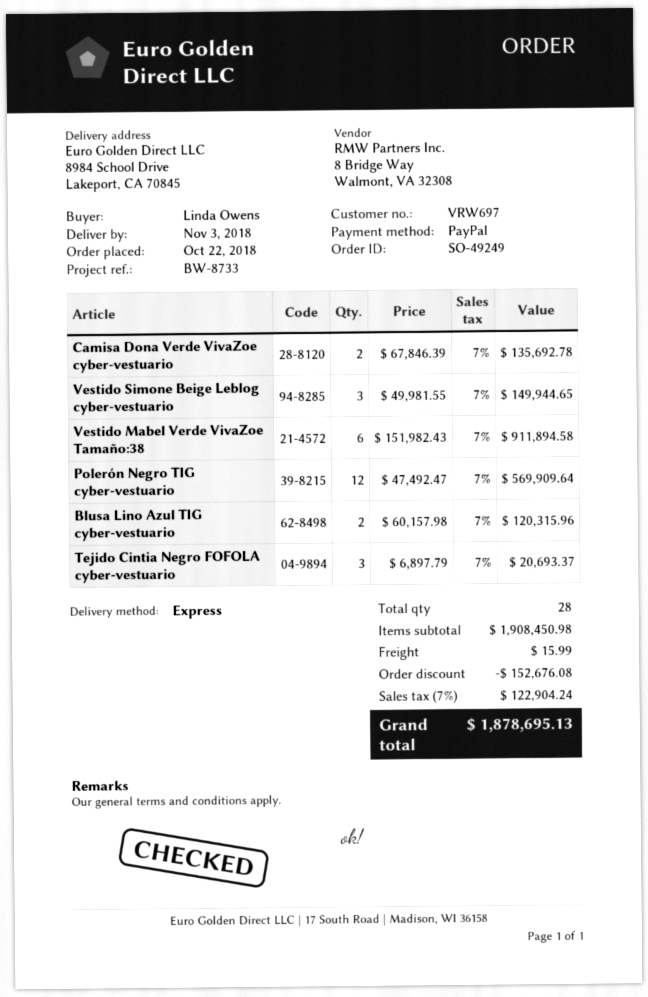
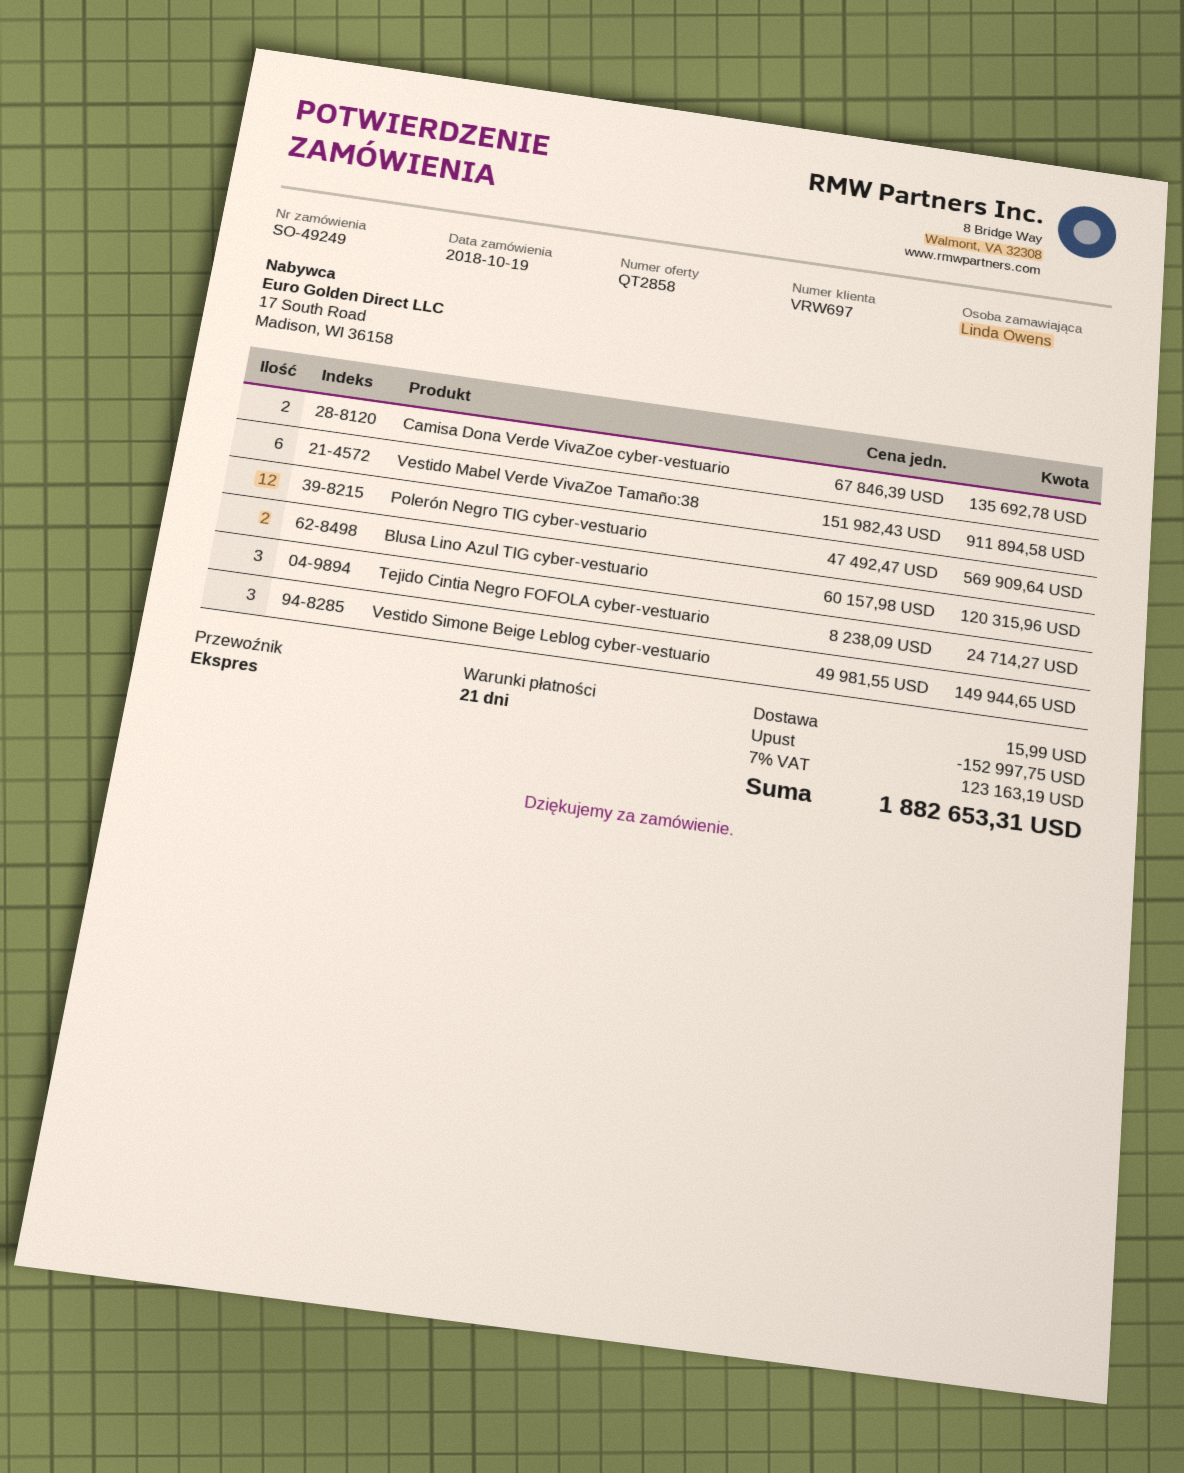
order date: 2018-10-22 -> 2018-10-19
Tejido Cintia Negro FOFOLA cyber-vestuario: 3 x 6897.79 = 20693.37 -> 3 x 8238.09 = 24714.27
discount: 152676.08 -> 152997.75
tax: 7% = 122904.24 -> 7% = 123163.19
total: 1878695.13 -> 1882653.31

